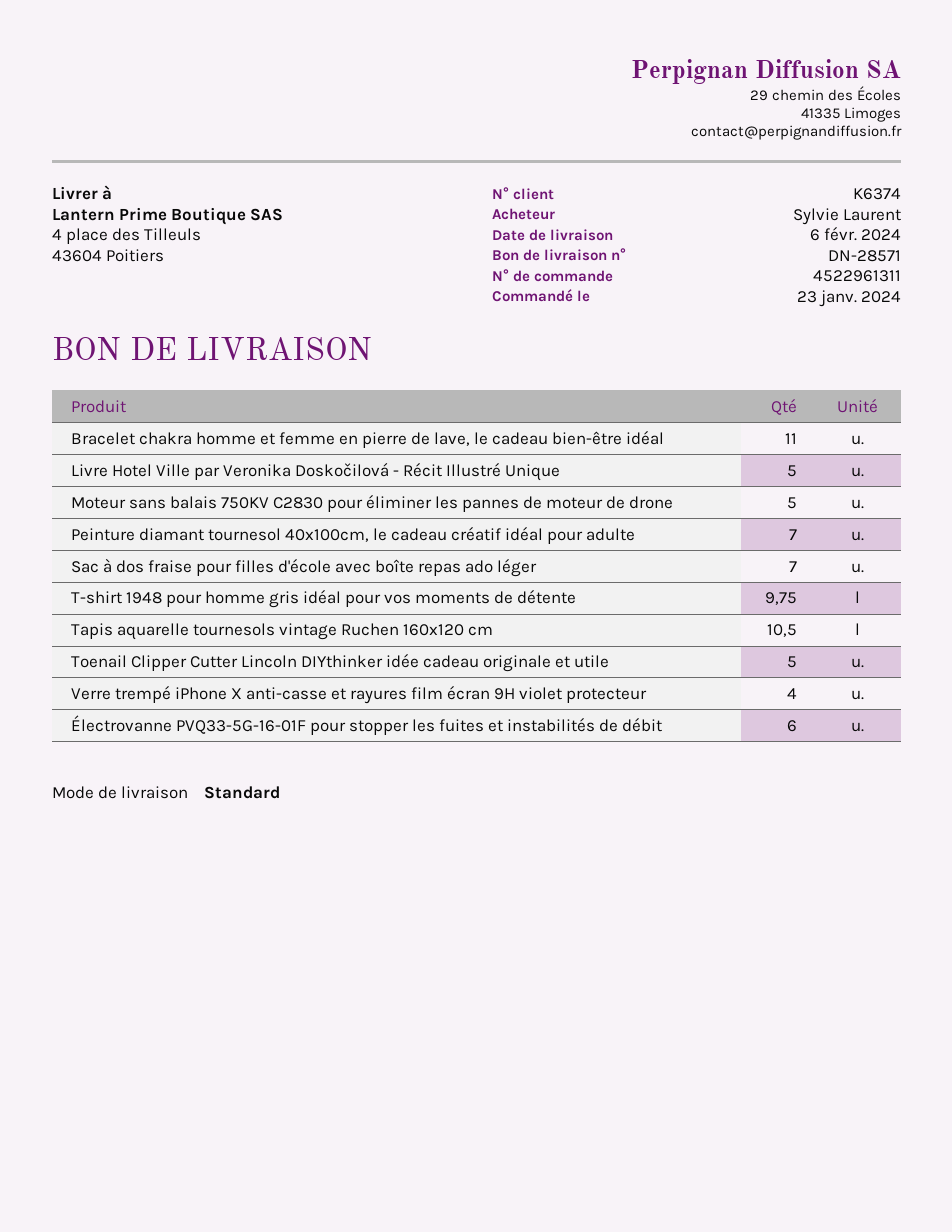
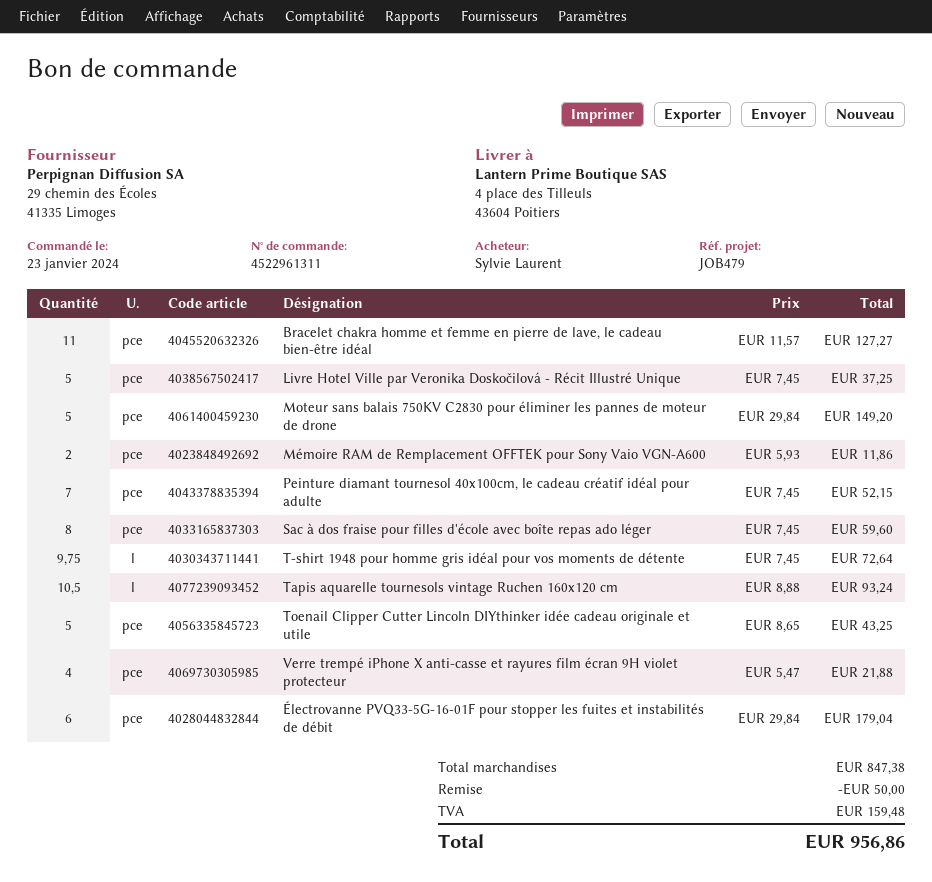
Sac à dos fraise pour filles d'école avec boîte repas ado léger: 7 -> 8
Mémoire RAM de Remplacement OFFTEK pour Sony Vaio VGN-A600: none -> 2

